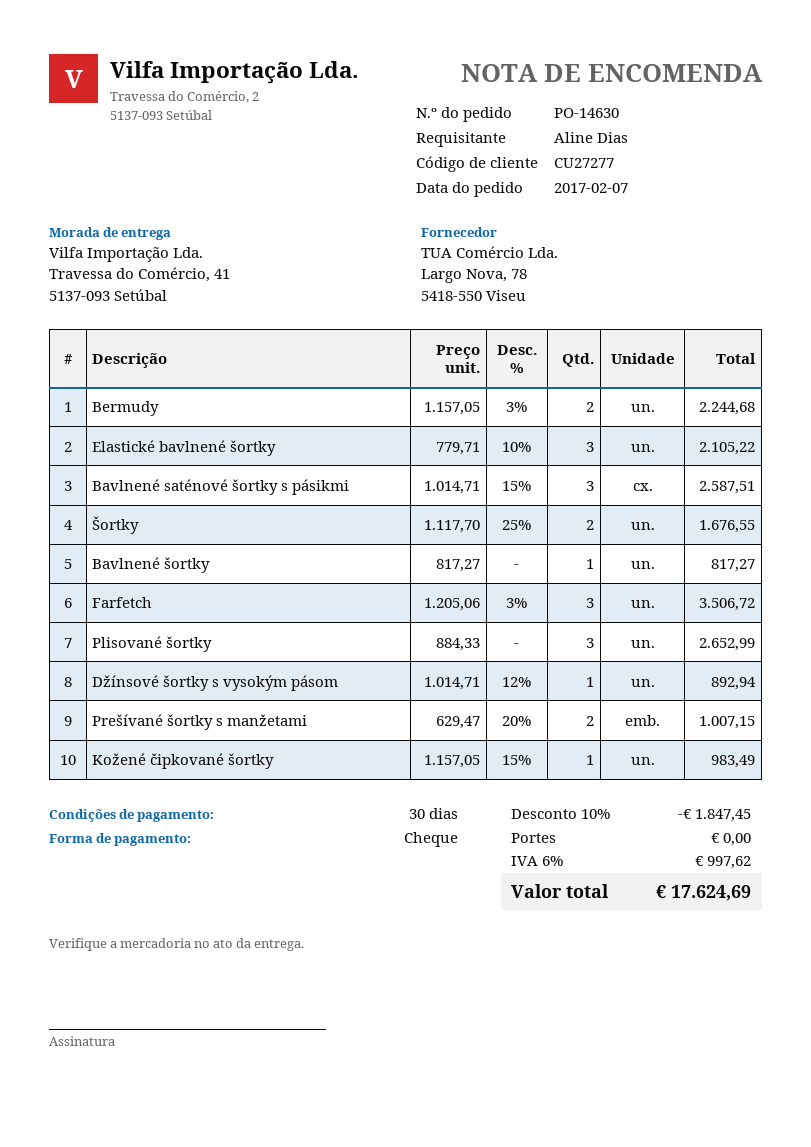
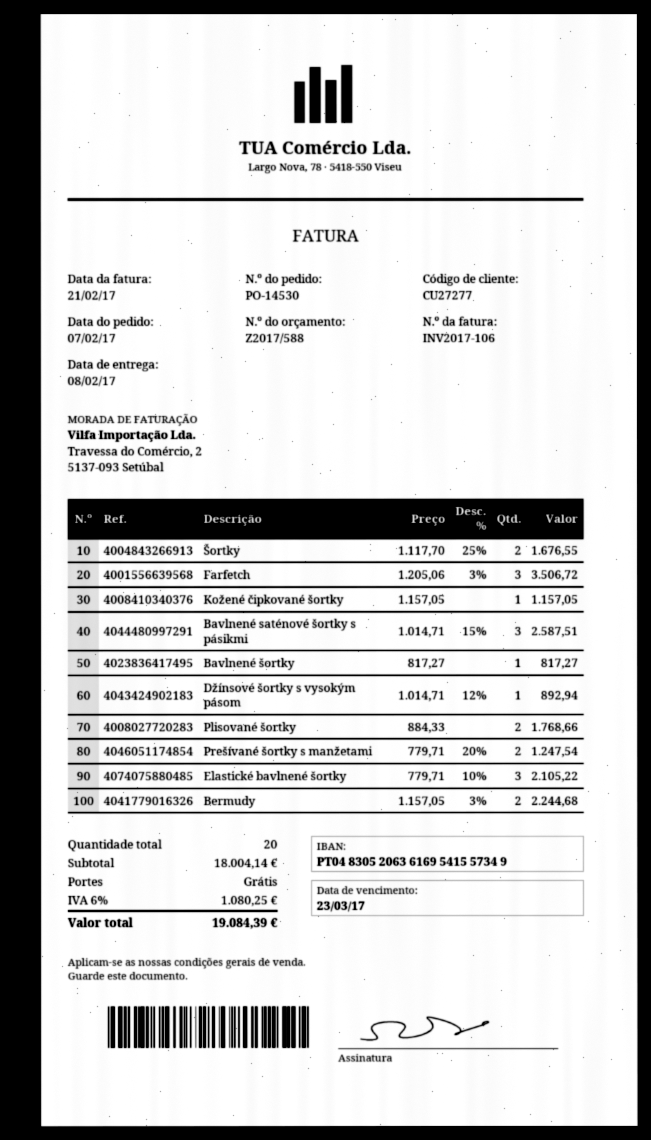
order number: PO-14630 -> PO-14530
Plisované šortky: 3 x 884.33 = 2652.99 -> 2 x 884.33 = 1768.66
Prešívané šortky s manžetami: 2 x 629.47 - 20% = 1007.15 -> 2 x 779.71 - 20% = 1247.54
Kožené čipkované šortky: 1 x 1157.05 - 15% = 983.49 -> 1 x 1157.05 = 1157.05
discount: 10% = 1847.45 -> none
tax: 6% = 997.62 -> 6% = 1080.25
total: 17624.69 -> 19084.39

